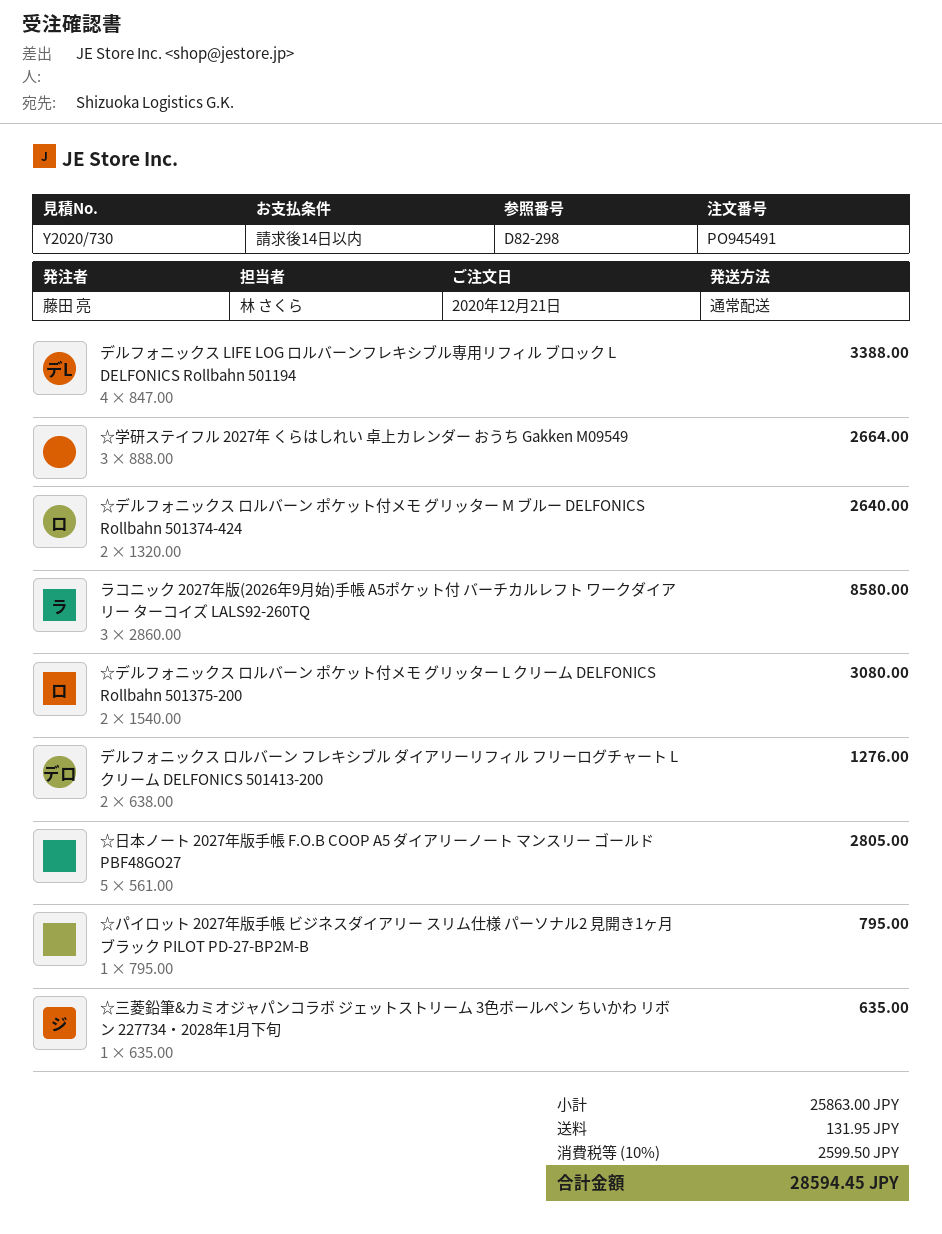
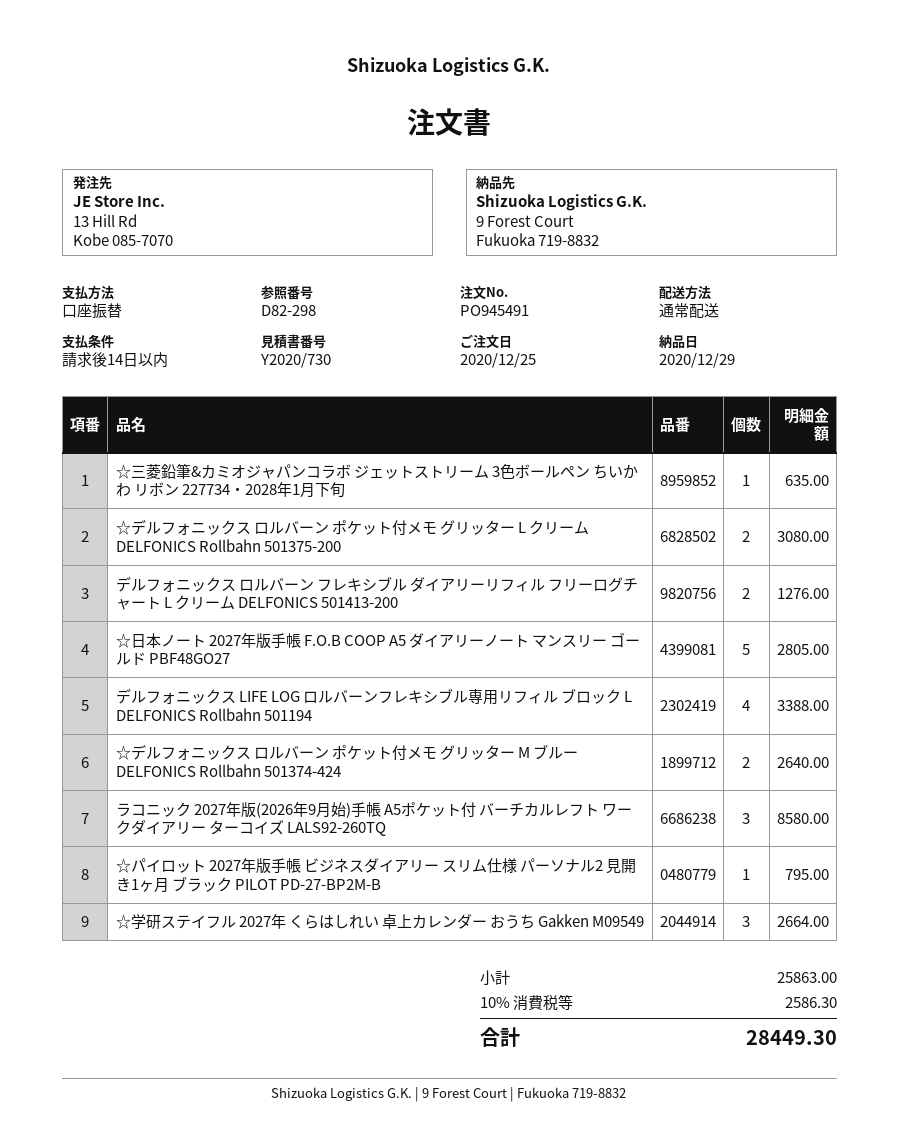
order date: 2020-12-21 -> 2020-12-25
shipping: 131.95 -> none
tax: 10% = 2599.50 -> 10% = 2586.30
total: 28594.45 -> 28449.30

